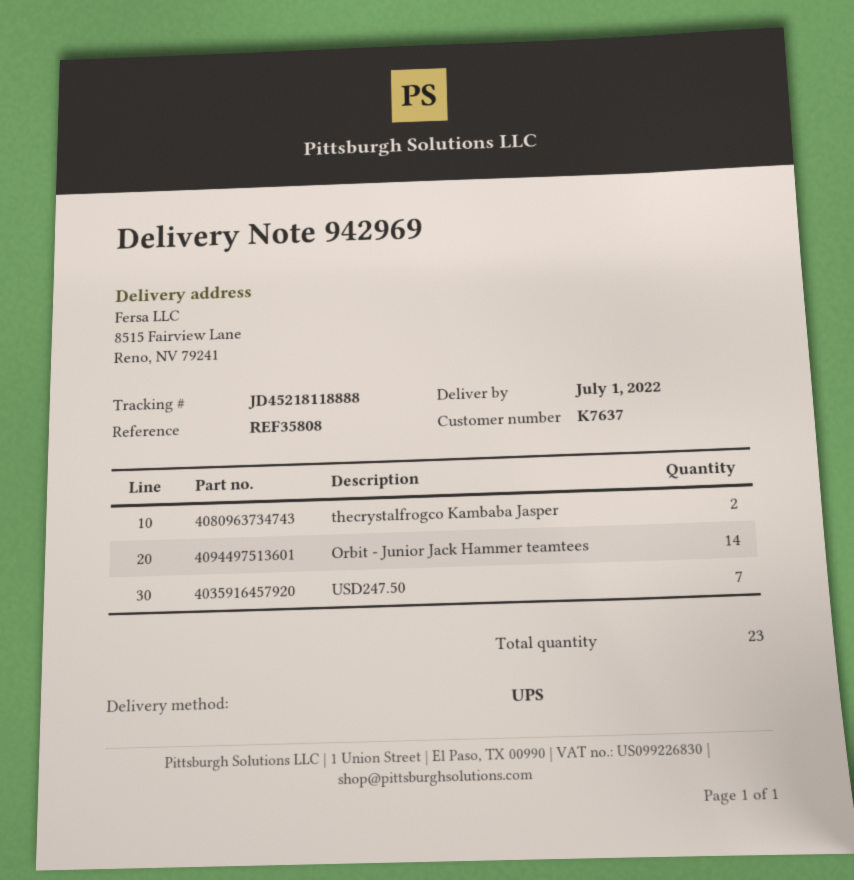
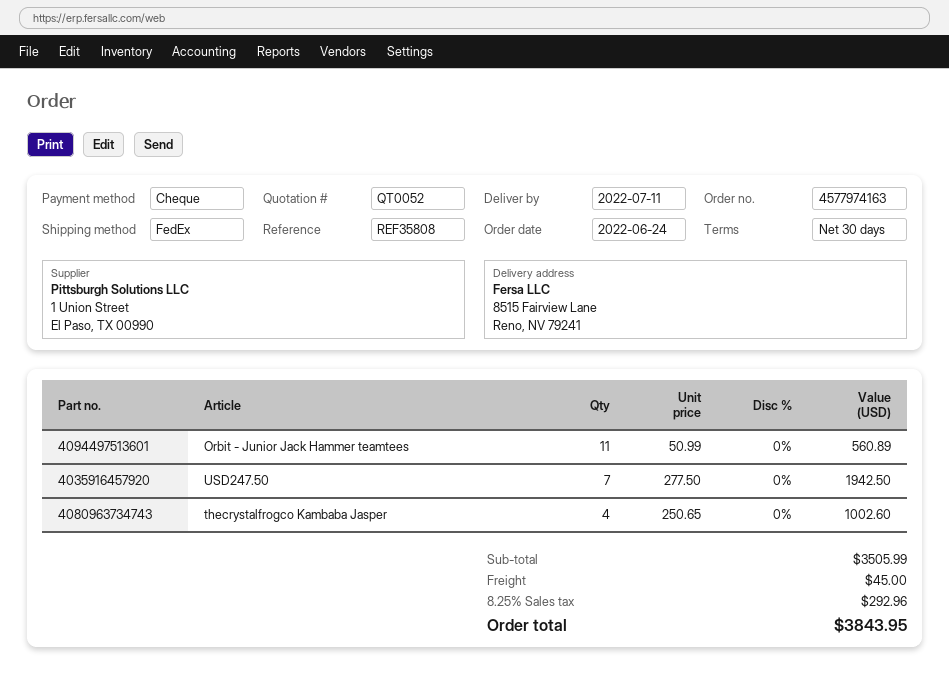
delivery date: 2022-07-01 -> 2022-07-11
shipping method: UPS -> FedEx
thecrystalfrogco Kambaba Jasper: 2 -> 4
Orbit - Junior Jack Hammer teamtees: 14 -> 11

